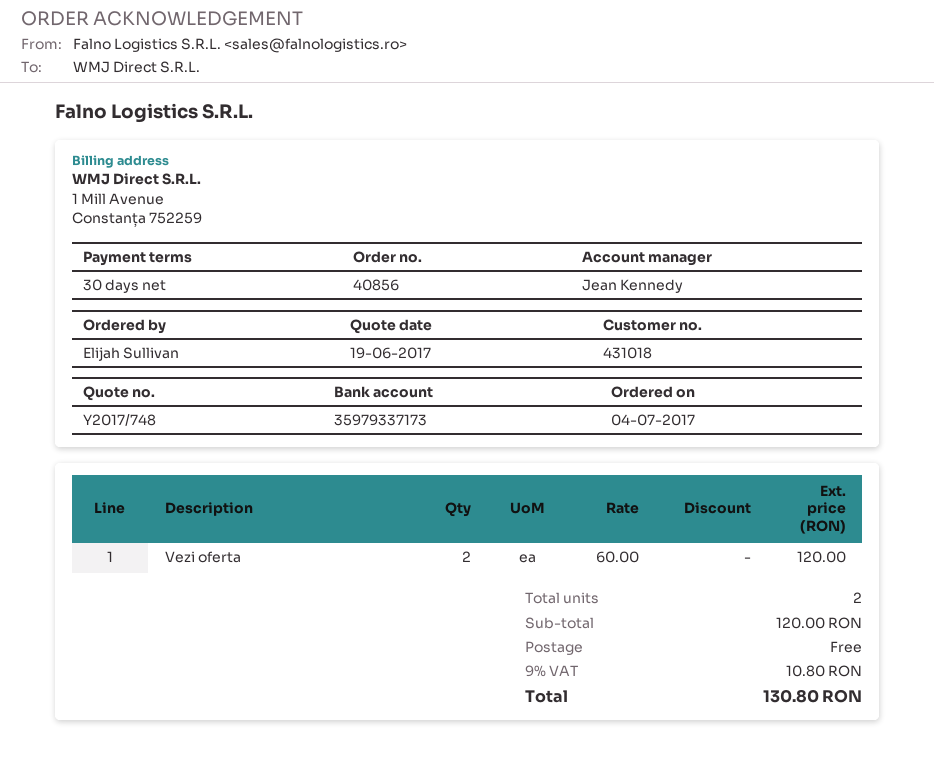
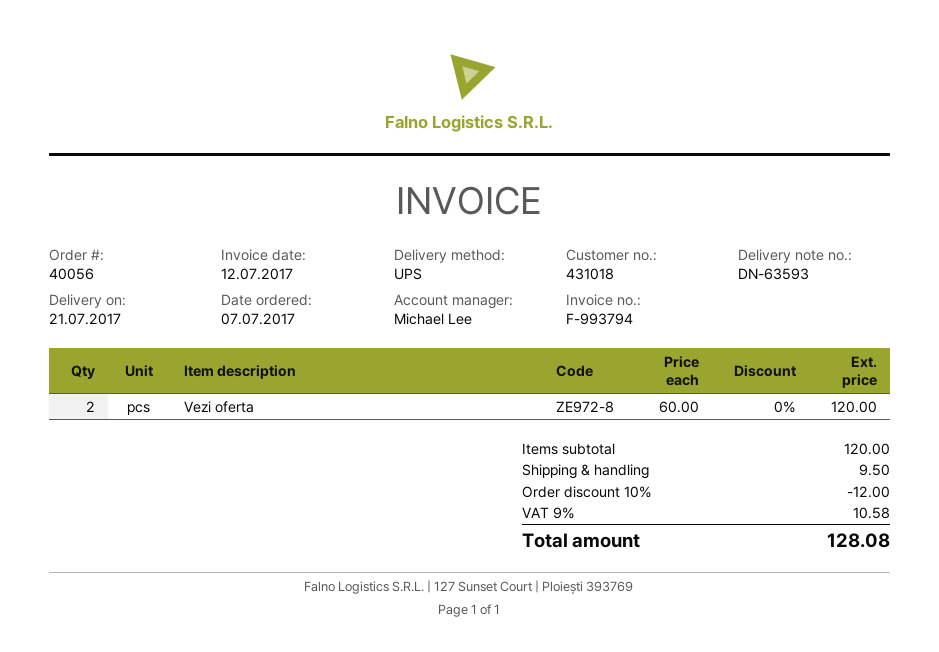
order number: 40856 -> 40056
order date: 2017-07-04 -> 2017-07-07
sales rep: Jean Kennedy -> Michael Lee
discount: none -> 10% = 12.00
shipping: 0.00 -> 9.50
tax: 9% = 10.80 -> 9% = 10.58
total: 130.80 -> 128.08

